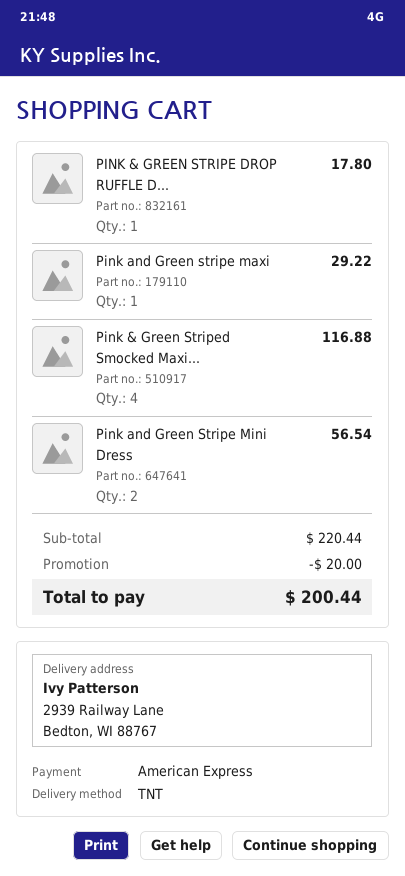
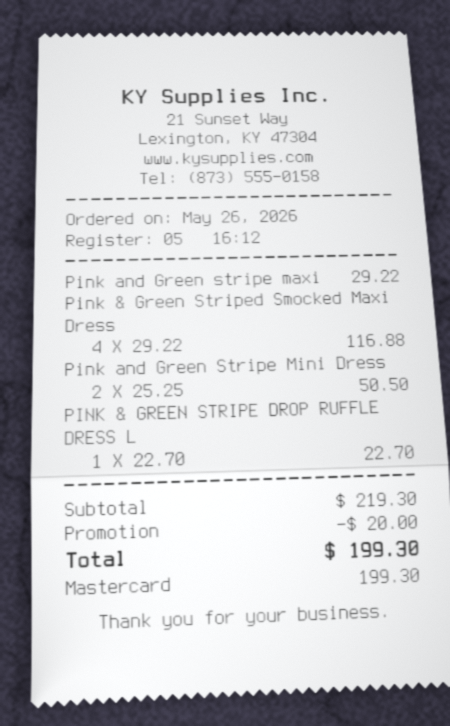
payment method: American Express -> Mastercard
PINK & GREEN STRIPE DROP RUFFLE D...: 1 for 17.80 -> 1 for 22.70
Pink and Green Stripe Mini Dress: 2 for 56.54 -> 2 for 50.50
subtotal: 220.44 -> 219.30
total: 200.44 -> 199.30

